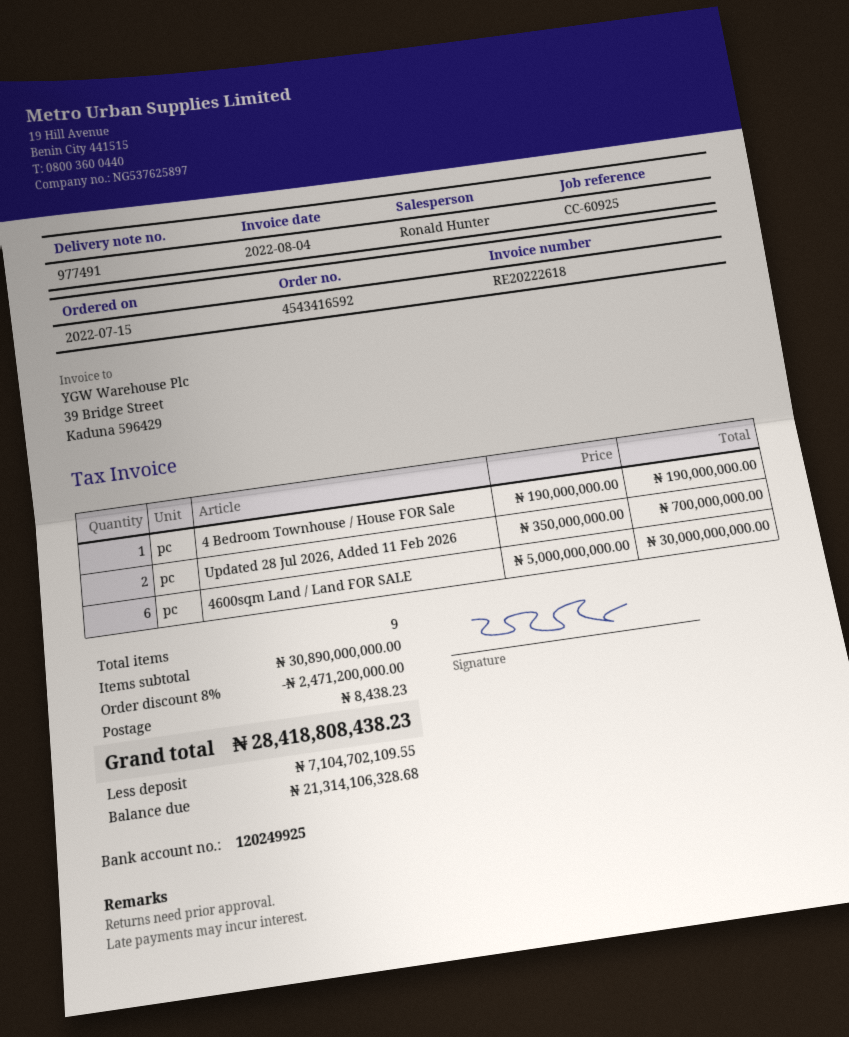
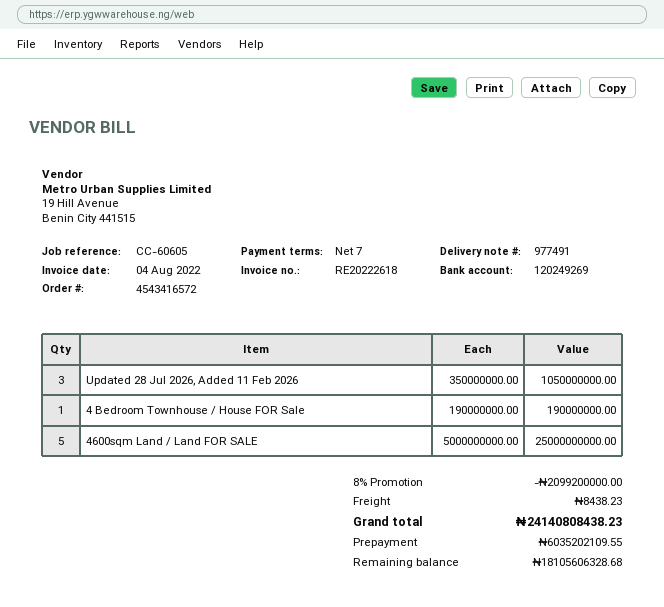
order number: 4543416592 -> 4543416572
reference: CC-60925 -> CC-60605
bank account: 120249925 -> 120249269
Updated 28 Jul 2026, Added 11 Feb 2026: 2 x 350000000.00 = 700000000.00 -> 3 x 350000000.00 = 1050000000.00
4600sqm Land / Land FOR SALE: 6 x 5000000000.00 = 30000000000.00 -> 5 x 5000000000.00 = 25000000000.00
discount: 8% = 2471200000.00 -> 8% = 2099200000.00
total: 28418808438.23 -> 24140808438.23
deposit: 7104702109.55 -> 6035202109.55
balance: 21314106328.68 -> 18105606328.68

